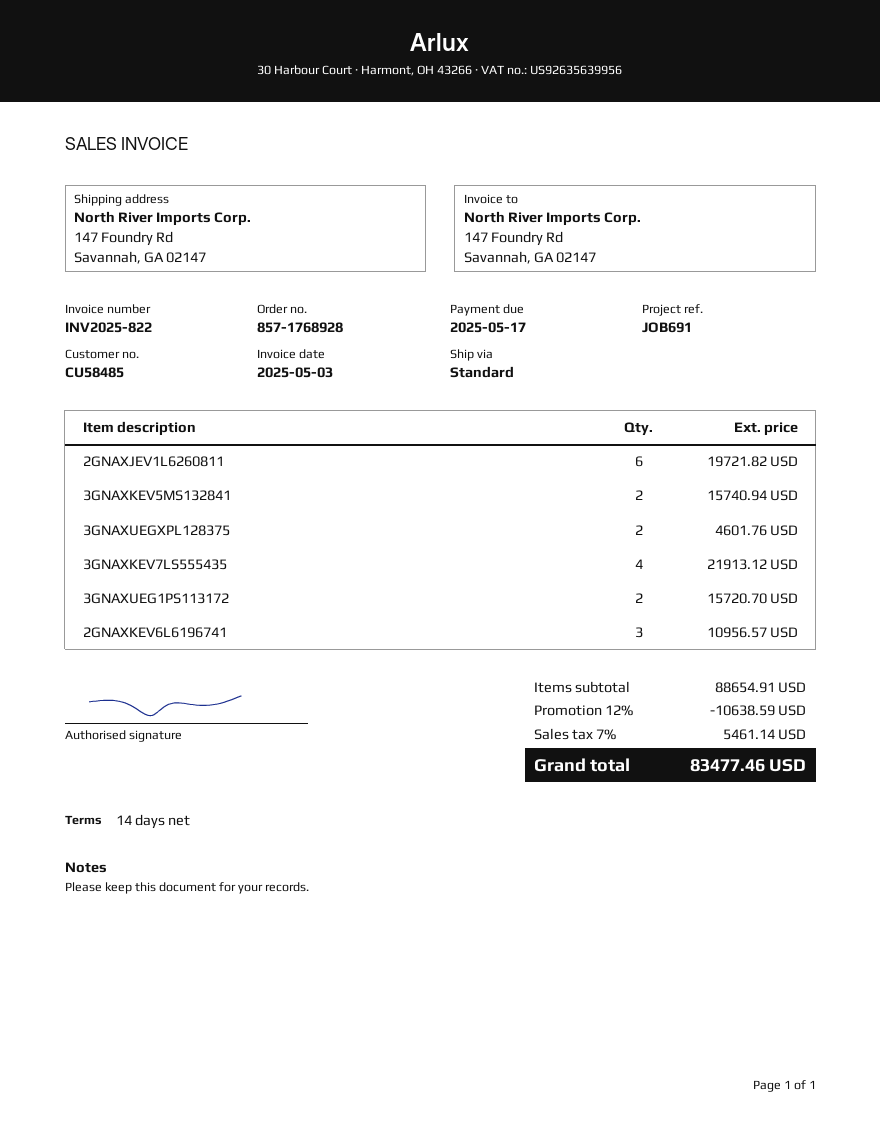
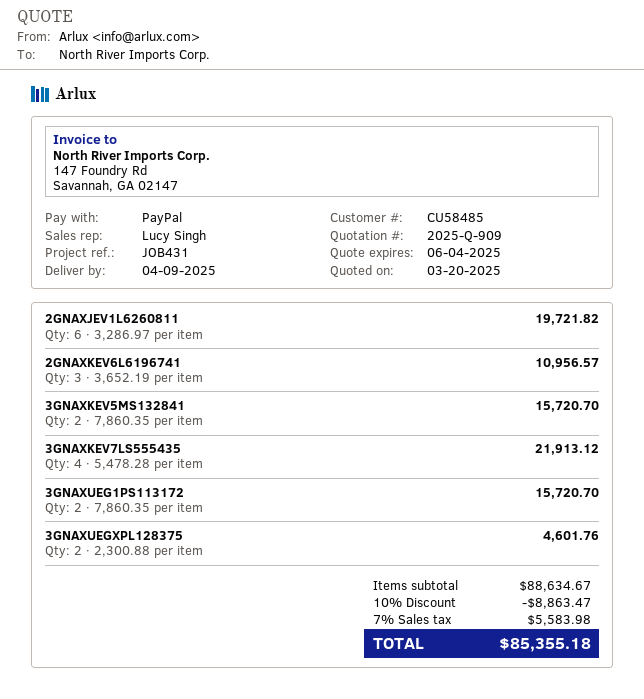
reference: JOB691 -> JOB431
3GNAXKEV5MS132841: 2 for 15740.94 -> 2 for 15720.70
subtotal: 88654.91 -> 88634.67
discount: 12% = 10638.59 -> 10% = 8863.47
tax: 7% = 5461.14 -> 7% = 5583.98
total: 83477.46 -> 85355.18

